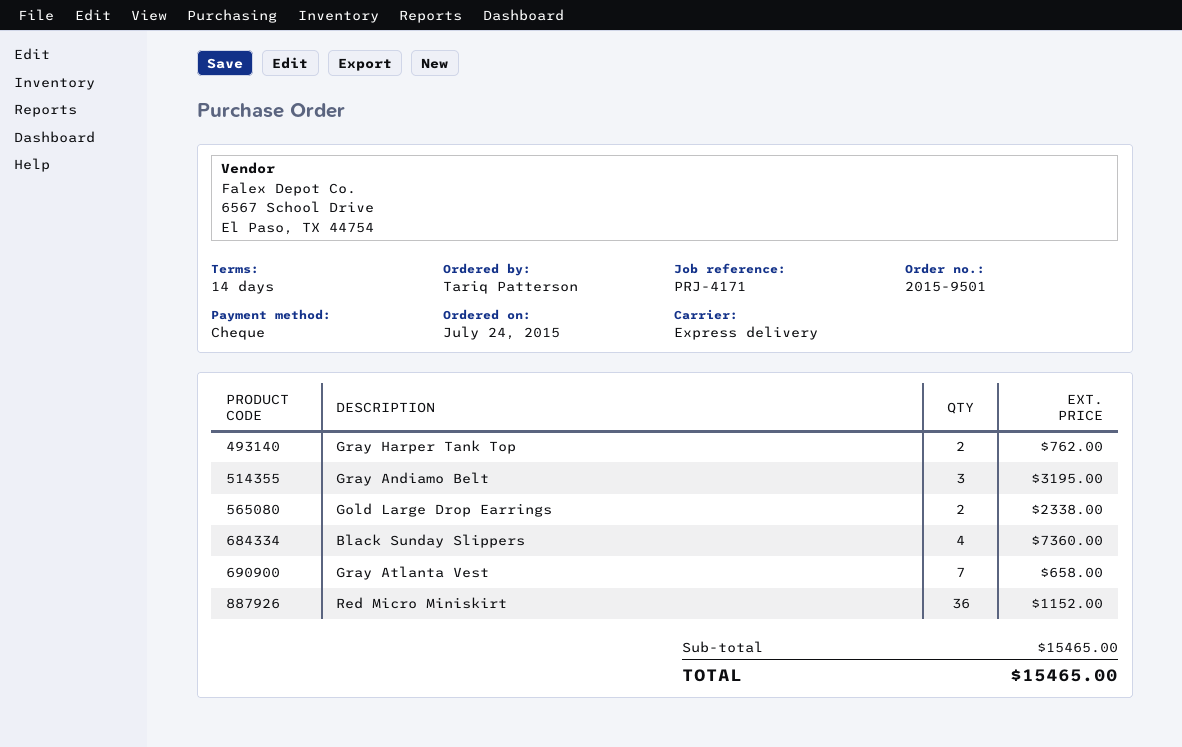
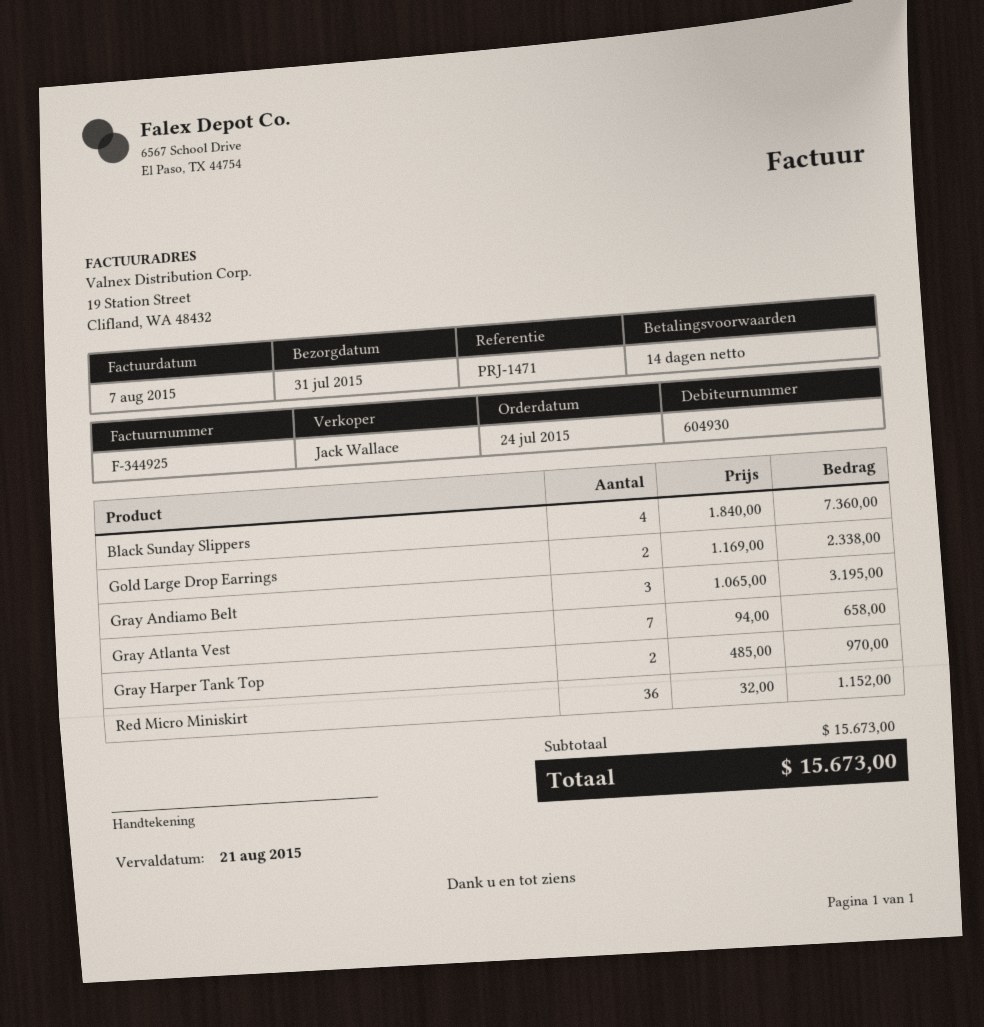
reference: PRJ-4171 -> PRJ-1471
Gray Harper Tank Top: 2 for 762.00 -> 2 for 970.00
subtotal: 15465.00 -> 15673.00
total: 15465.00 -> 15673.00

